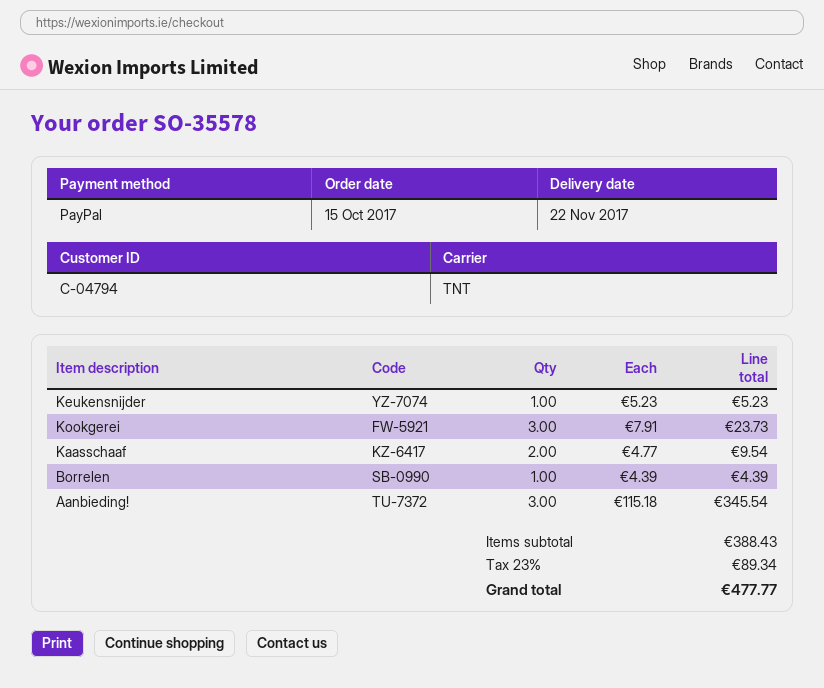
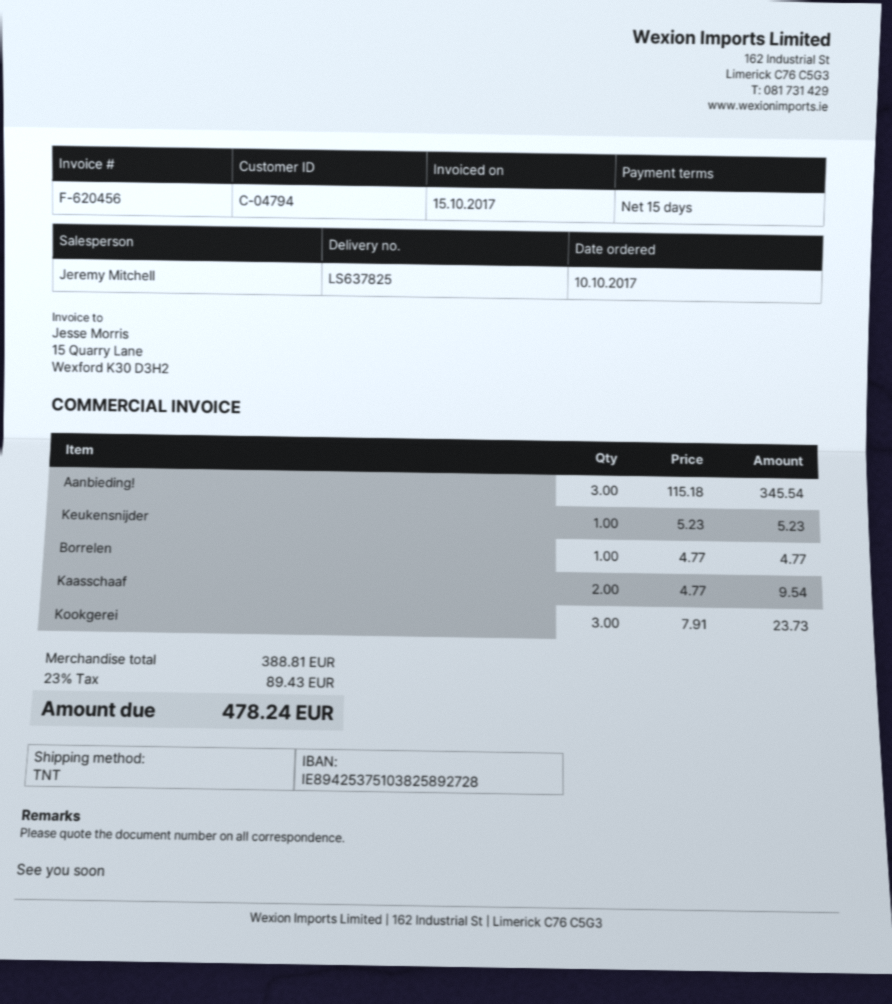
order date: 2017-10-15 -> 2017-10-10
Borrelen: 1 x 4.39 = 4.39 -> 1 x 4.77 = 4.77
subtotal: 388.43 -> 388.81
tax: 23% = 89.34 -> 23% = 89.43
total: 477.77 -> 478.24

